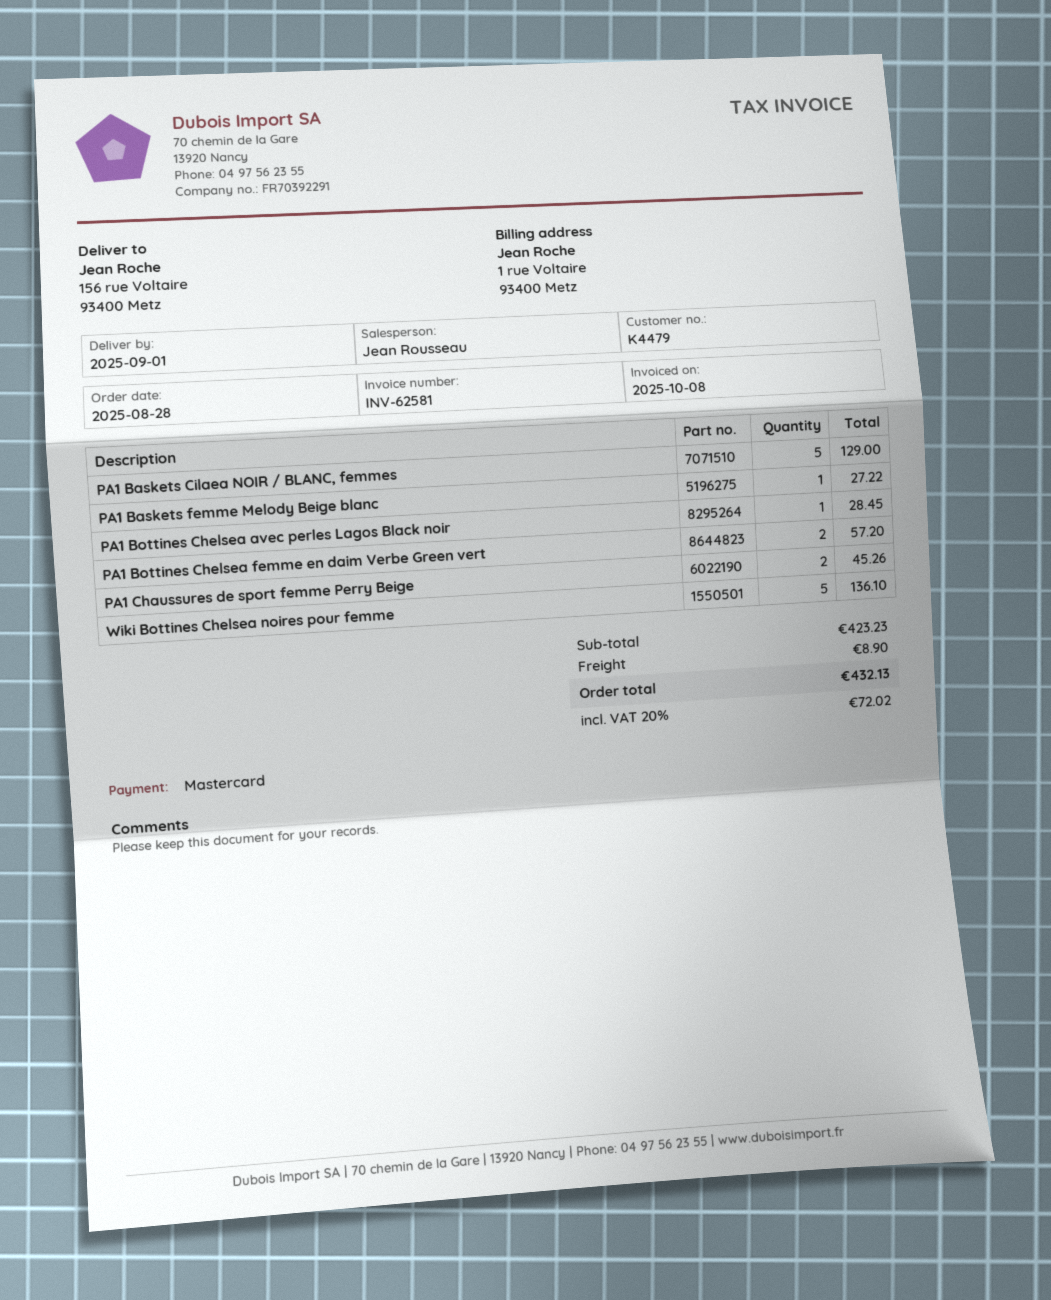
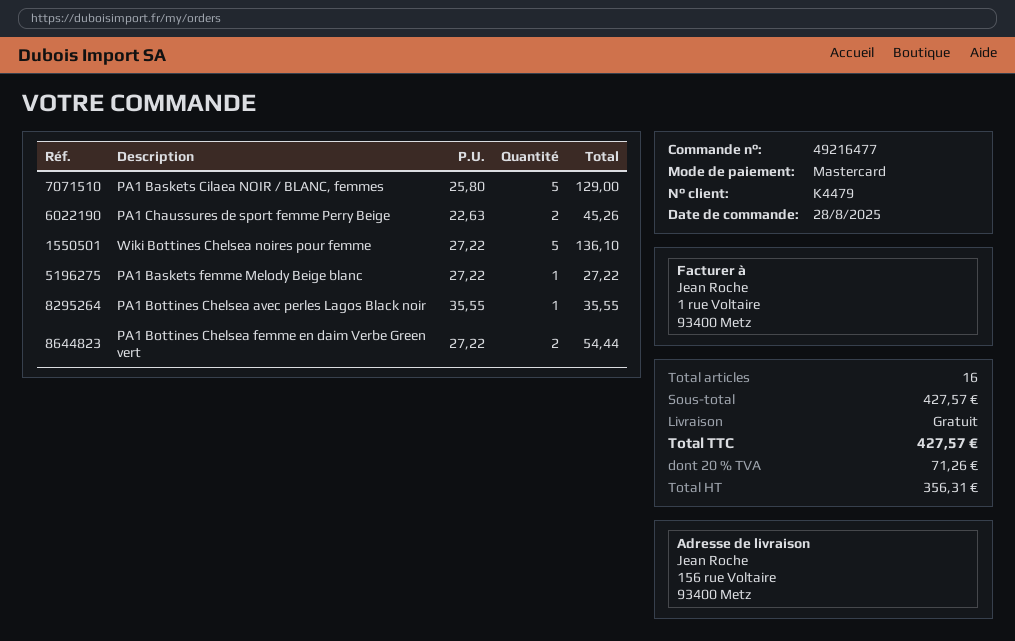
PA1 Bottines Chelsea avec perles Lagos Black noir: 1 for 28.45 -> 1 for 35.55
PA1 Bottines Chelsea femme en daim Verbe Green vert: 2 for 57.20 -> 2 for 54.44
subtotal: 423.23 -> 427.57
shipping: 8.90 -> 0.00
tax: 20% = 72.02 -> 20% = 71.26
total: 432.13 -> 427.57

